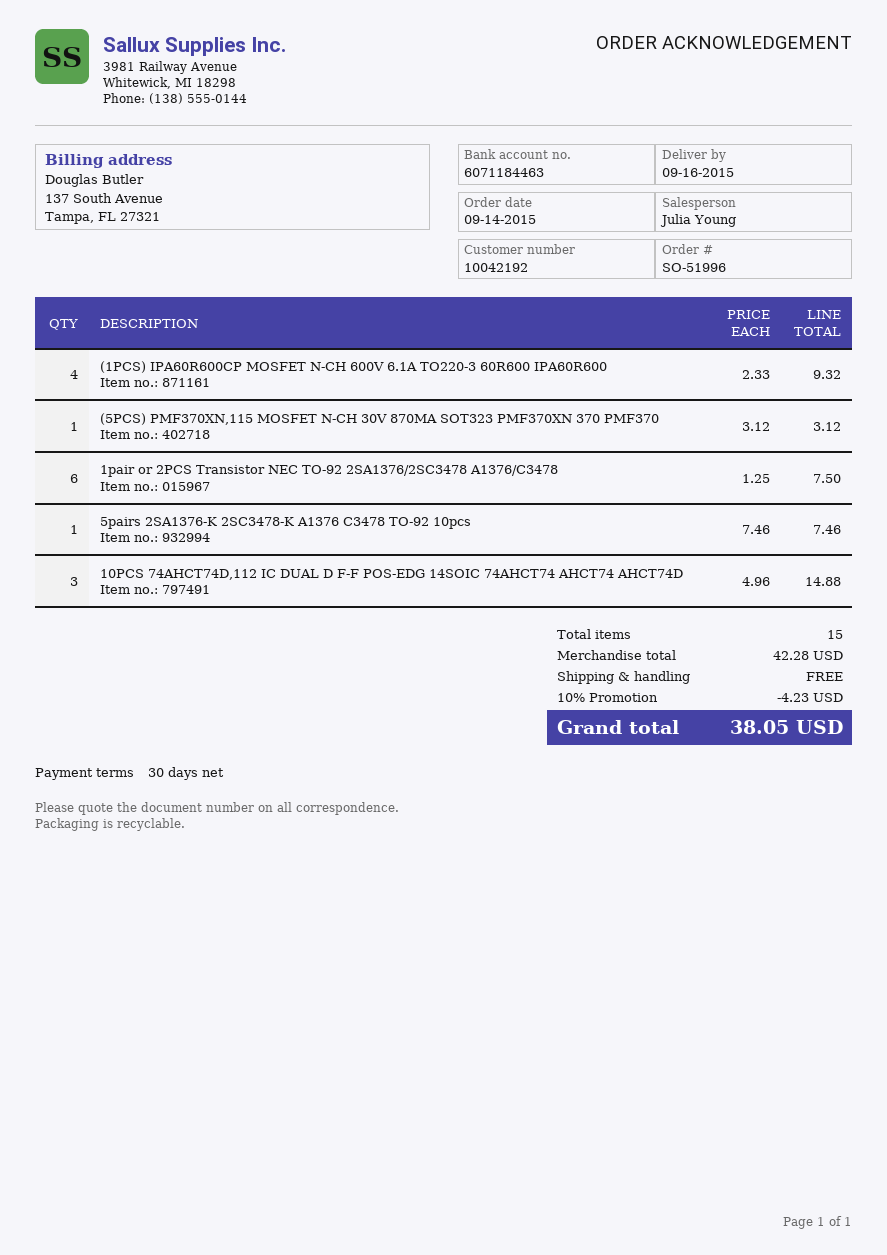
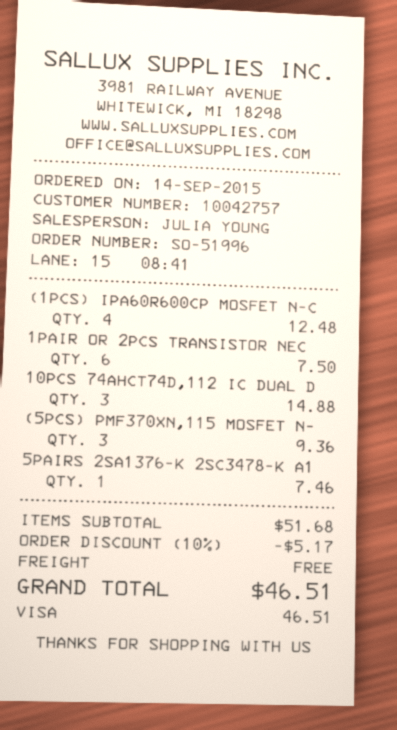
customer number: 10042192 -> 10042757
(1PCS) IPA60R600CP MOSFET N-CH 600V 6.1A TO220-3 60R600 IPA60R600: 4 for 9.32 -> 4 for 12.48
(5PCS) PMF370XN,115 MOSFET N-CH 30V 870MA SOT323 PMF370XN 370 PMF370: 1 for 3.12 -> 3 for 9.36
subtotal: 42.28 -> 51.68
discount: 10% = 4.23 -> 10% = 5.17
total: 38.05 -> 46.51

